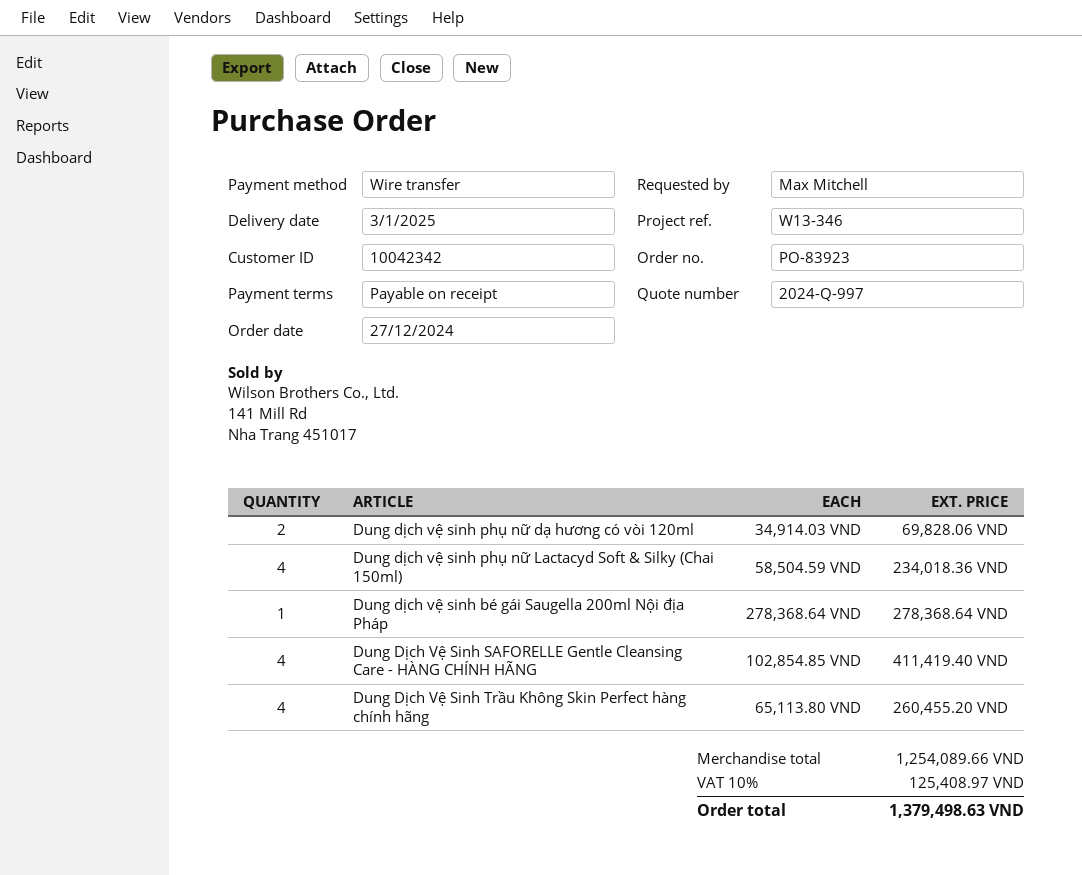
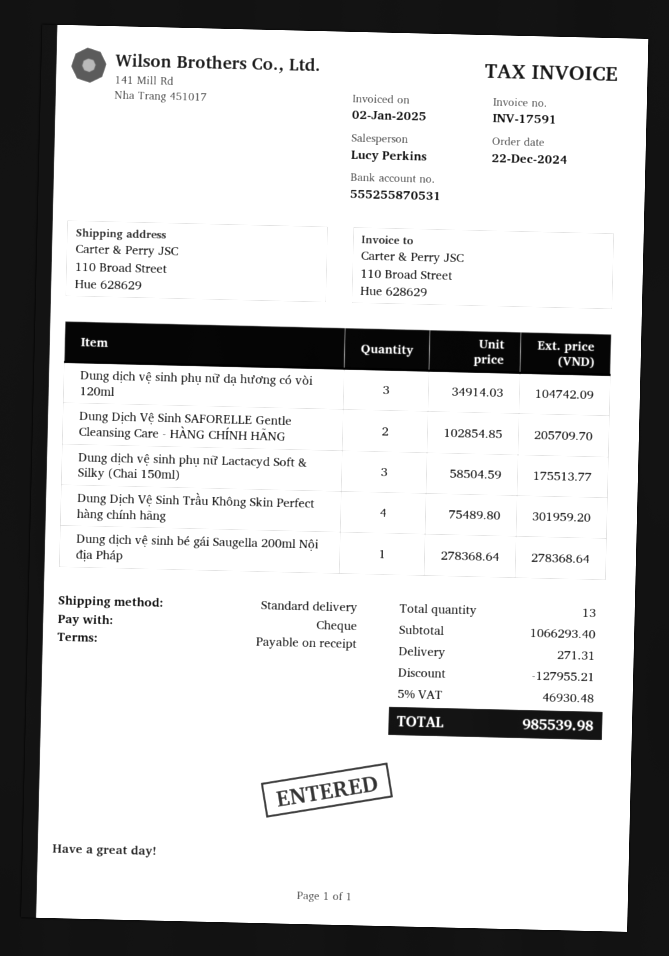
order date: 2024-12-27 -> 2024-12-22
payment method: bank transfer -> cheque
Dung dịch vệ sinh phụ nữ dạ hương có vòi 120ml: 2 x 34914.03 = 69828.06 -> 3 x 34914.03 = 104742.09
Dung dịch vệ sinh phụ nữ Lactacyd Soft & Silky (Chai 150ml): 4 x 58504.59 = 234018.36 -> 3 x 58504.59 = 175513.77
Dung Dịch Vệ Sinh SAFORELLE Gentle Cleansing Care - HÀNG CHÍNH HÃNG: 4 x 102854.85 = 411419.40 -> 2 x 102854.85 = 205709.70
Dung Dịch Vệ Sinh Trầu Không Skin Perfect hàng chính hãng: 4 x 65113.80 = 260455.20 -> 4 x 75489.80 = 301959.20
subtotal: 1254089.66 -> 1066293.40
discount: none -> 127955.21
shipping: none -> 271.31
tax: 10% = 125408.97 -> 5% = 46930.48
total: 1379498.63 -> 985539.98

